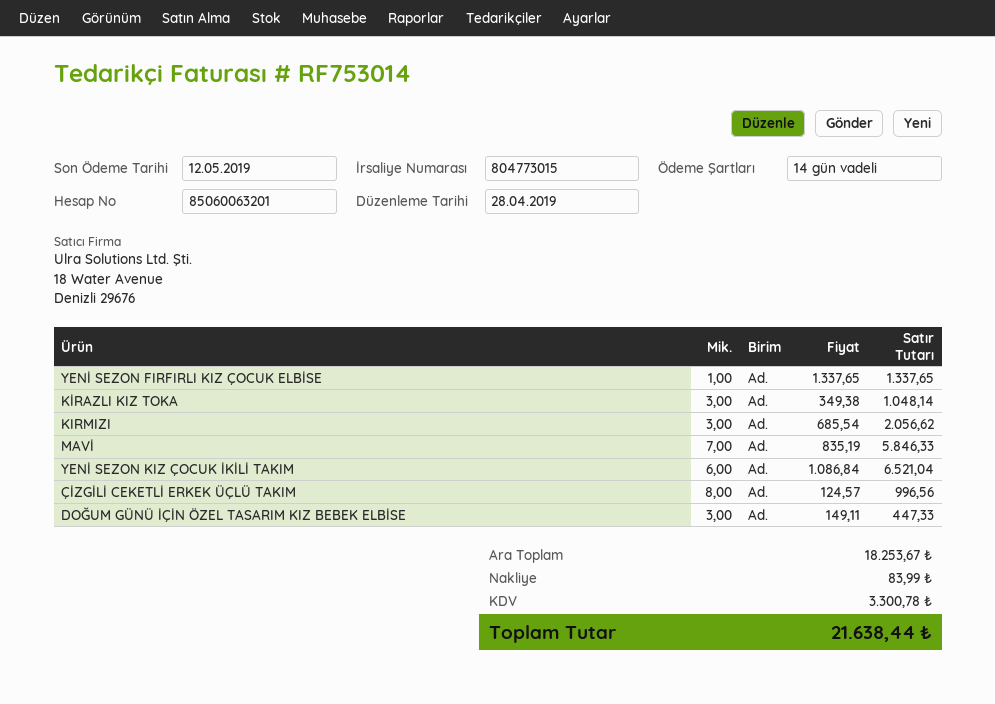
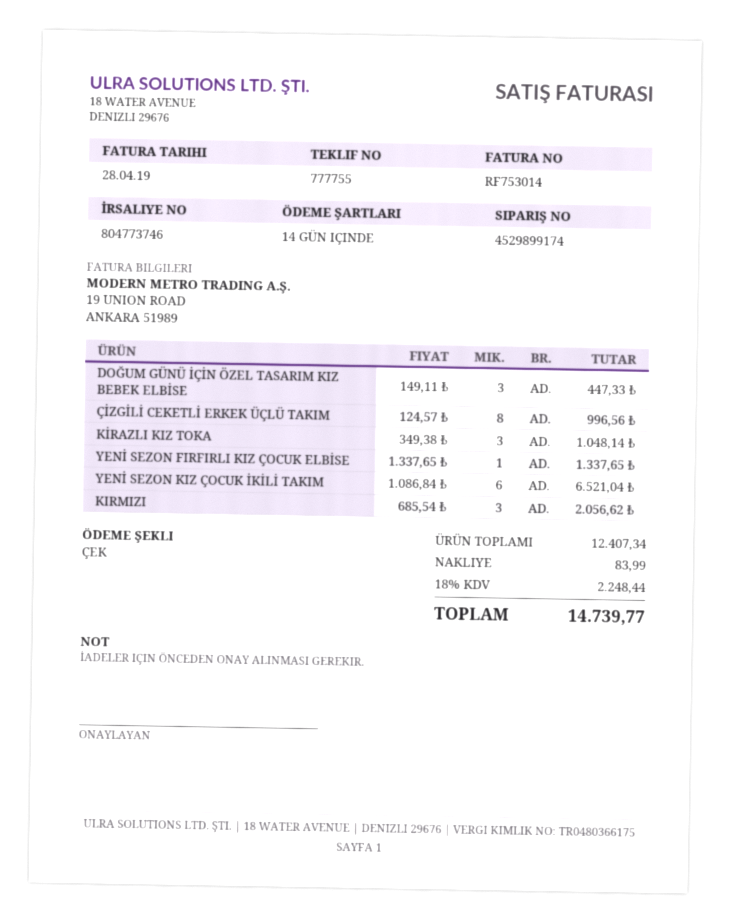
delivery note number: 804773015 -> 804773746
MAVİ: 7 x 835.19 = 5846.33 -> none
subtotal: 18253.67 -> 12407.34
tax: 3300.78 -> 2248.44
total: 21638.44 -> 14739.77

